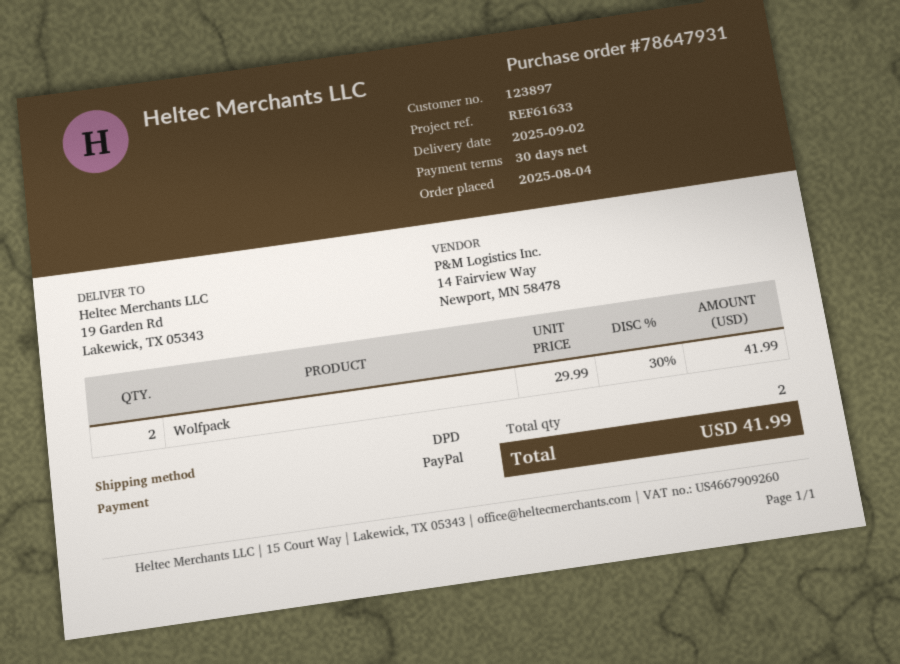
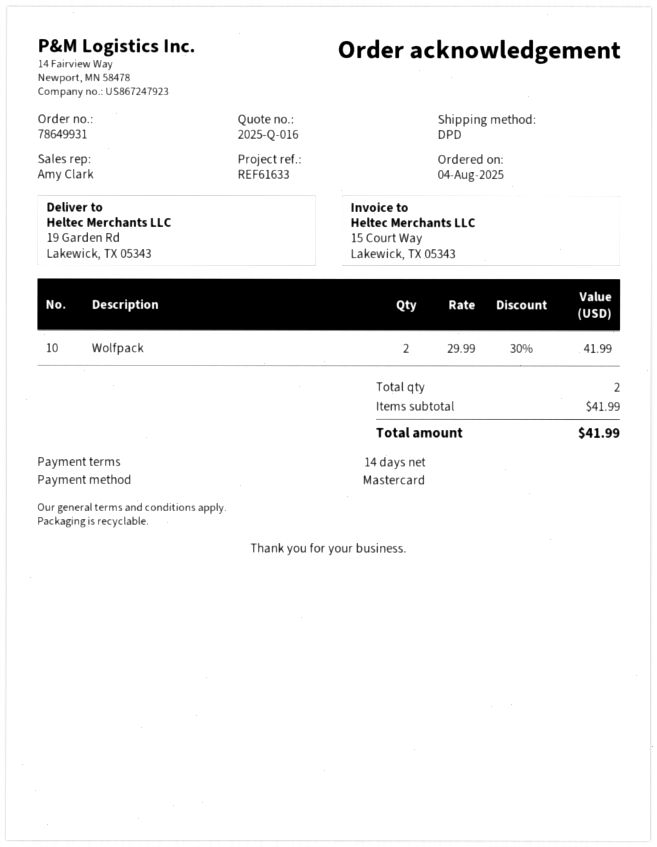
order number: 78647931 -> 78649931
payment terms: 30 days -> 14 days
payment method: PayPal -> Mastercard

